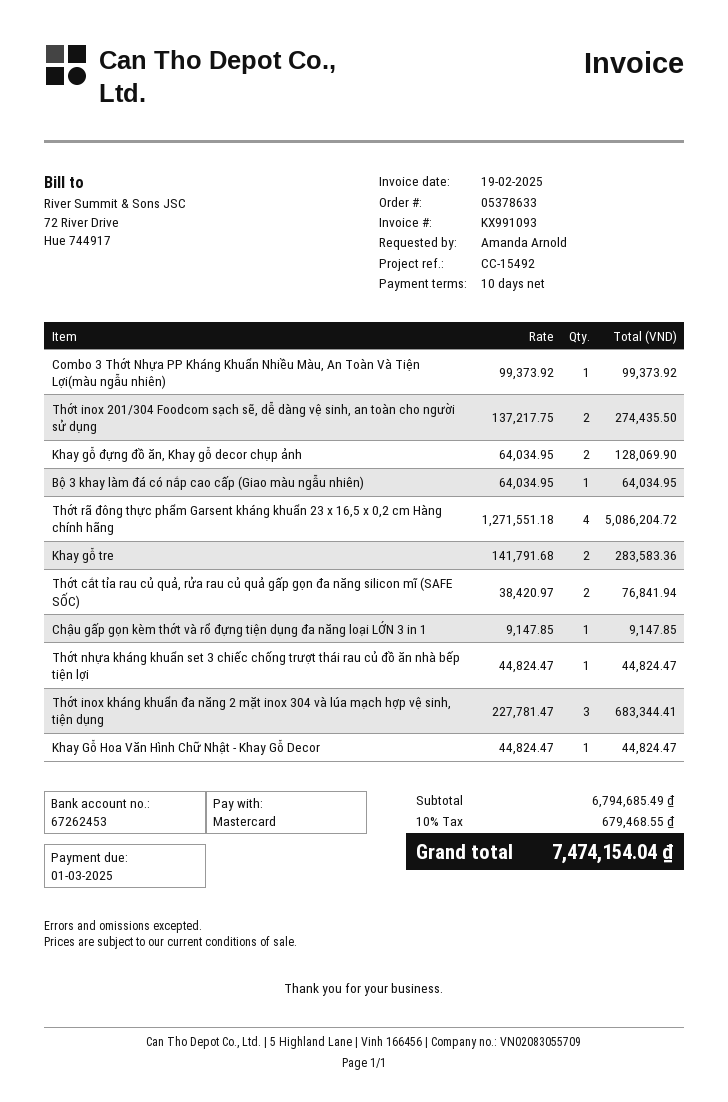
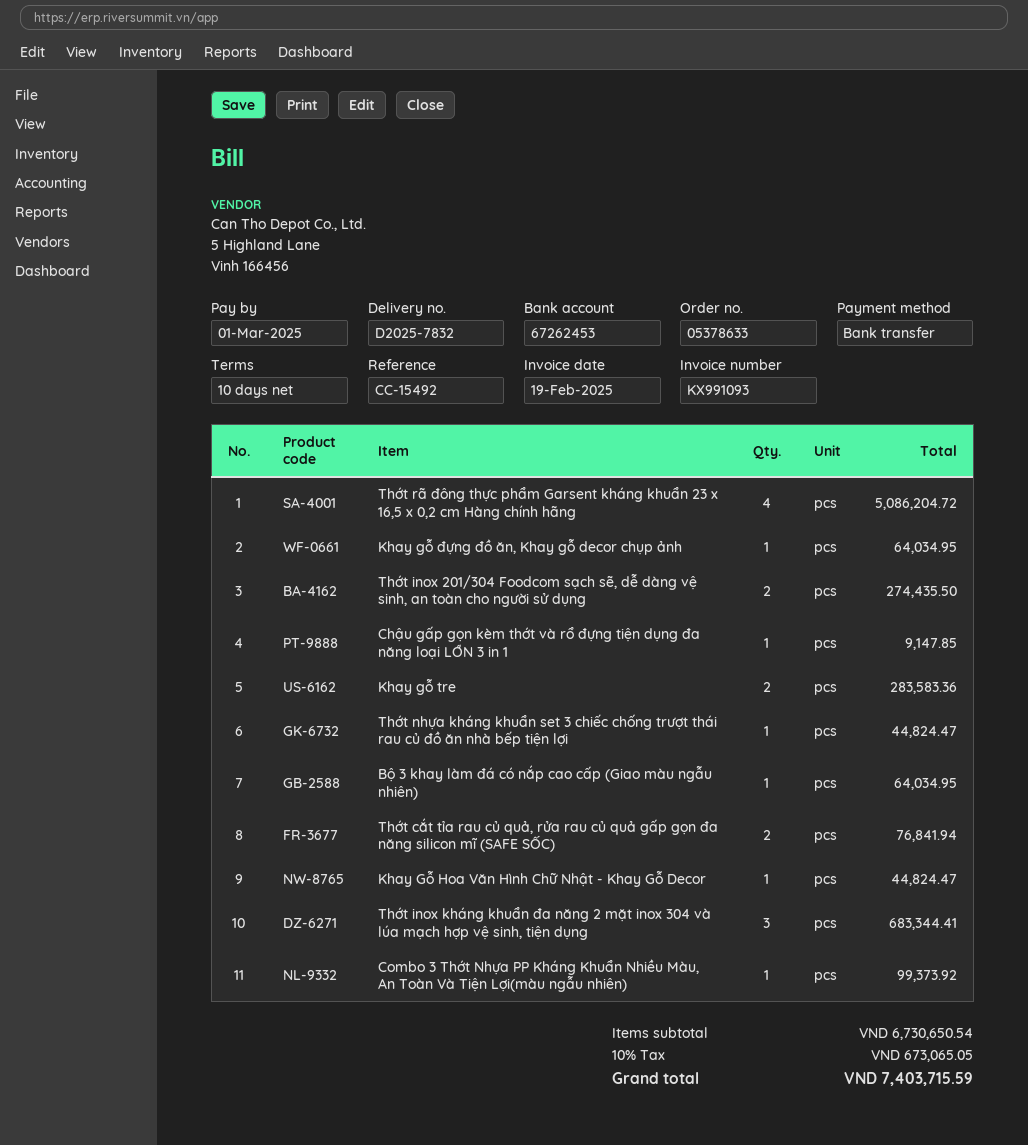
payment method: Mastercard -> bank transfer
Khay gỗ đựng đồ ăn, Khay gỗ decor chụp ảnh: 2 for 128069.90 -> 1 for 64034.95
subtotal: 6794685.49 -> 6730650.54
tax: 10% = 679468.55 -> 10% = 673065.05
total: 7474154.04 -> 7403715.59

